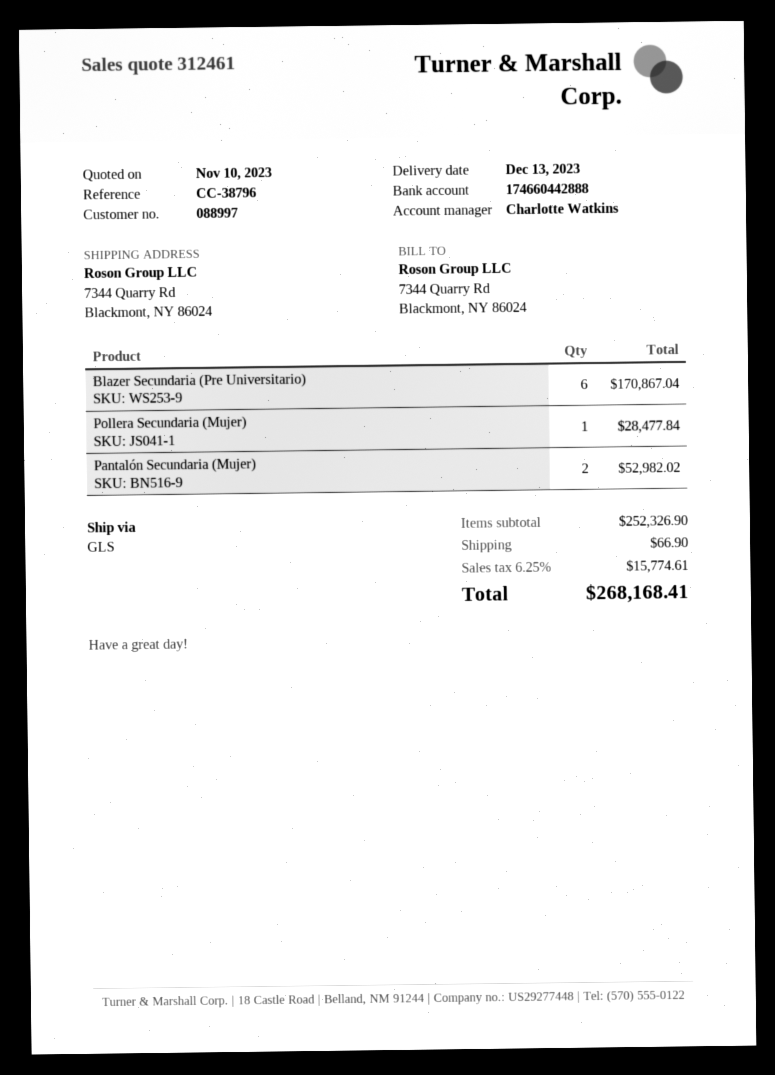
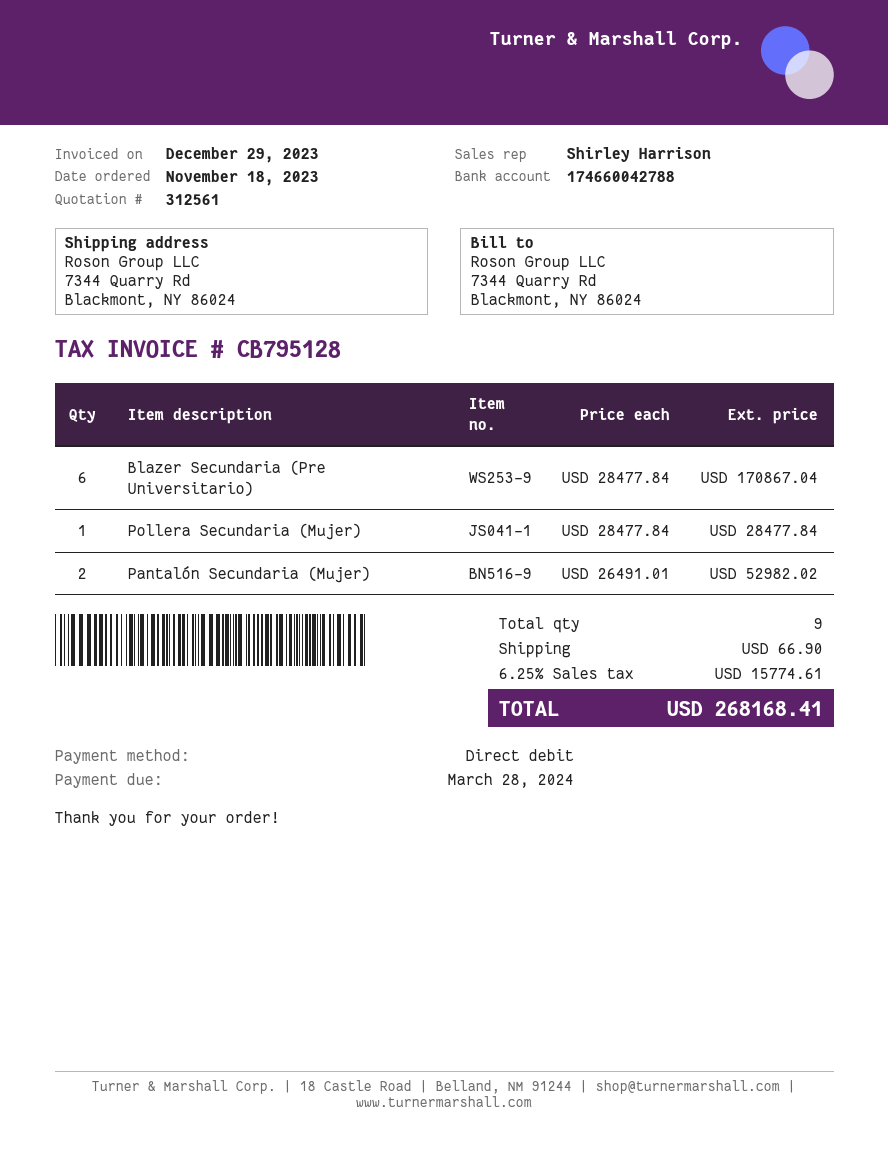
quote number: 312461 -> 312561
sales rep: Charlotte Watkins -> Shirley Harrison
bank account: 174660442888 -> 174660042788

